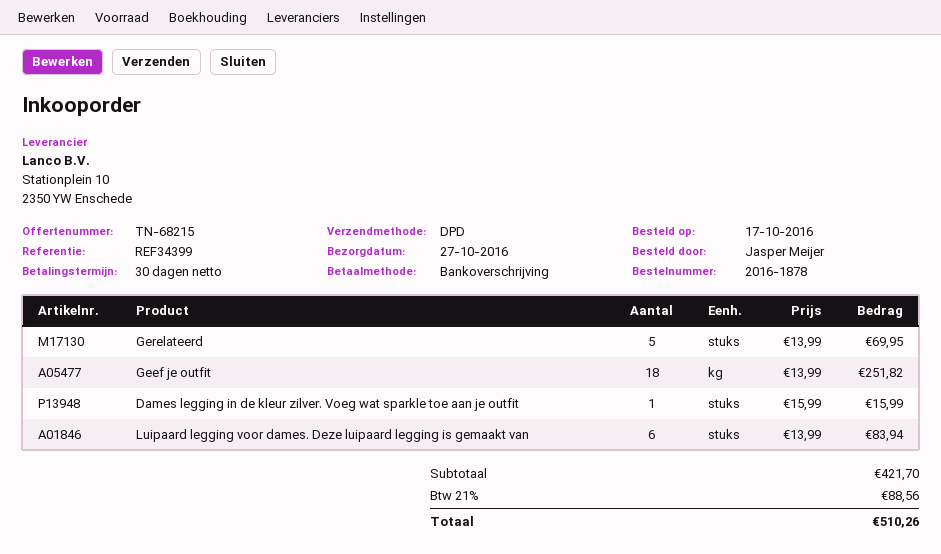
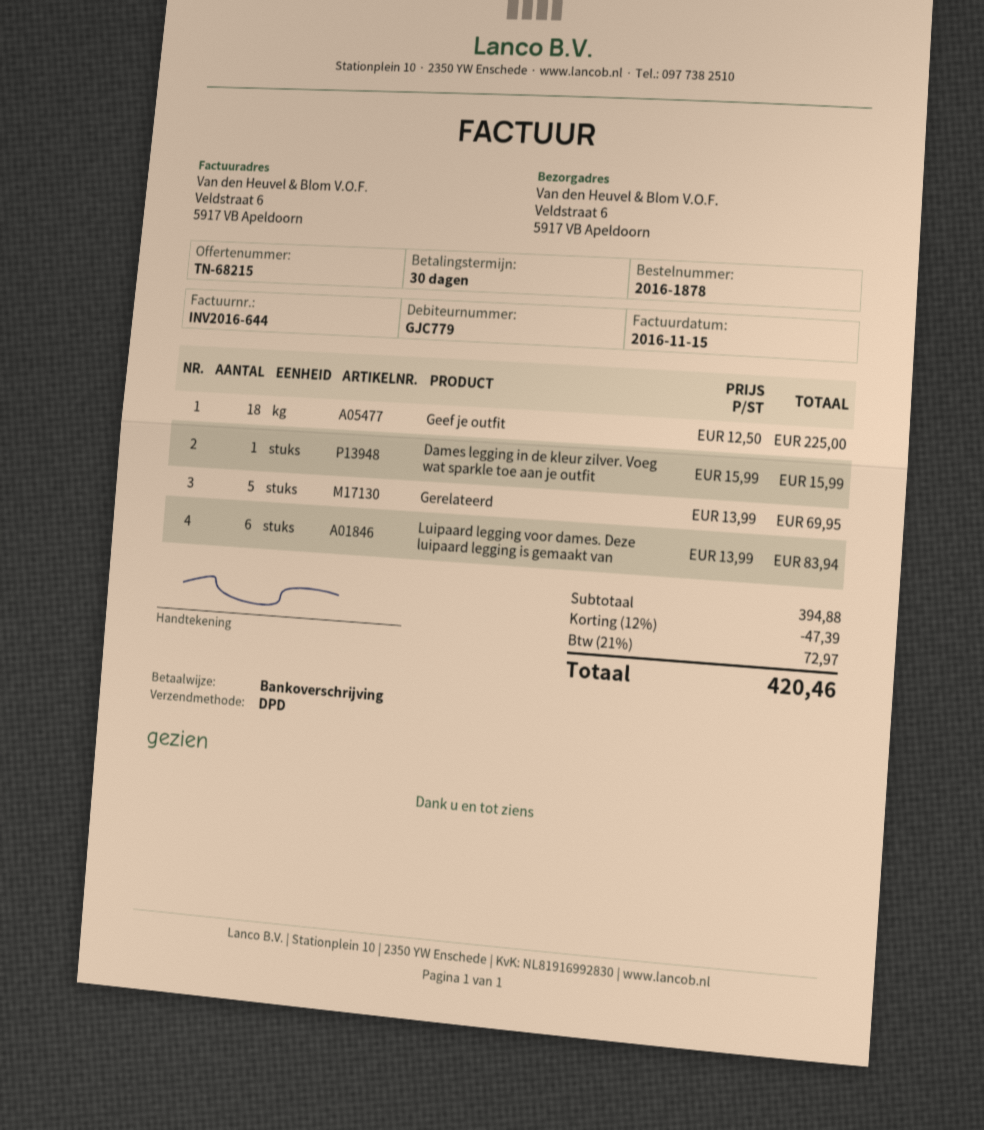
Geef je outfit: 18 x 13.99 = 251.82 -> 18 x 12.50 = 225.00
subtotal: 421.70 -> 394.88
discount: none -> 12% = 47.39
tax: 21% = 88.56 -> 21% = 72.97
total: 510.26 -> 420.46

